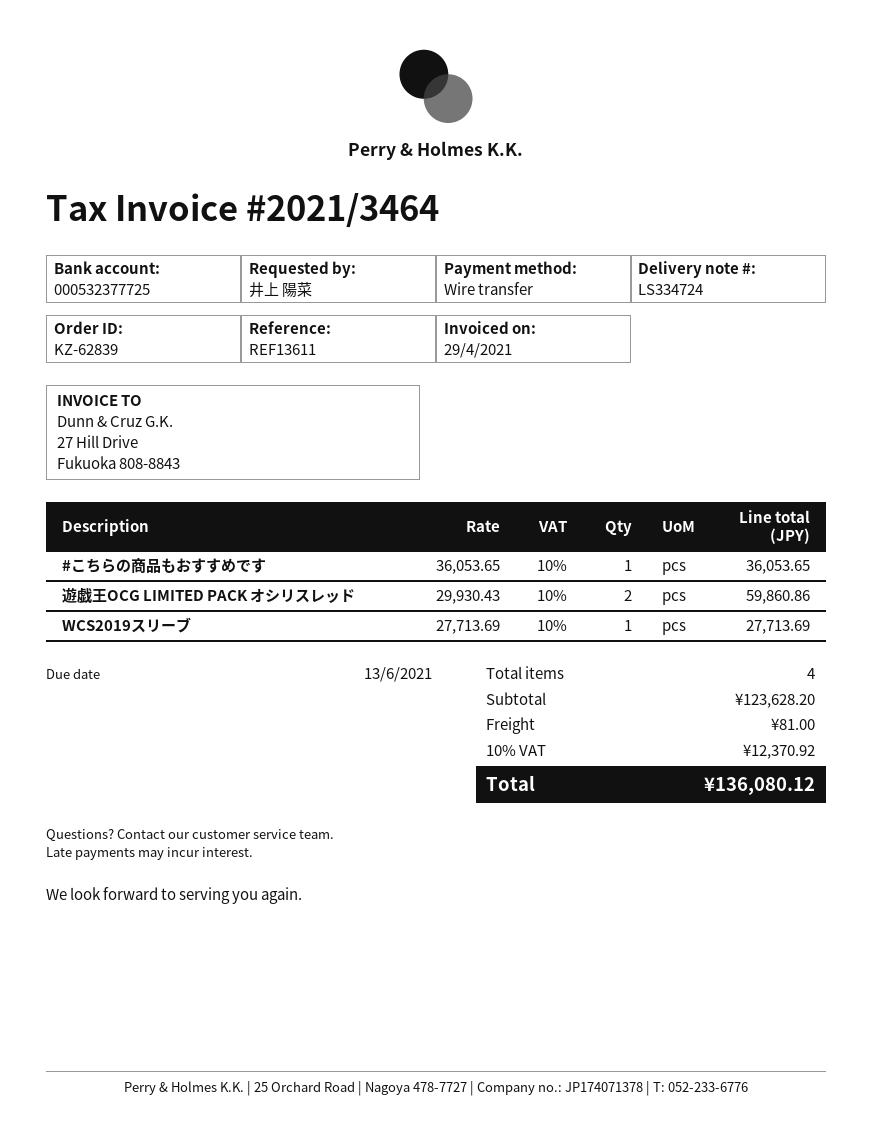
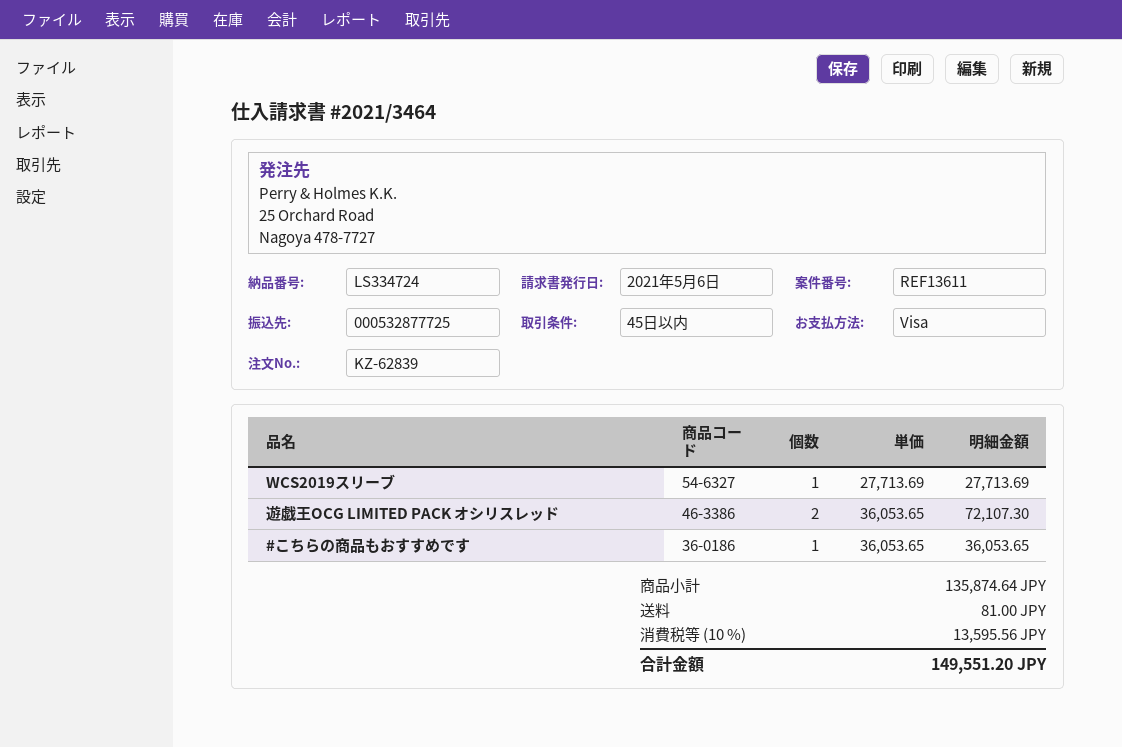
invoice date: 2021-04-29 -> 2021-05-06
payment method: bank transfer -> Visa
bank account: 000532377725 -> 000532877725
遊戯王OCG LIMITED PACK オシリスレッド: 2 x 29930.43 = 59860.86 -> 2 x 36053.65 = 72107.30
subtotal: 123628.20 -> 135874.64
tax: 10% = 12370.92 -> 10% = 13595.56
total: 136080.12 -> 149551.20

